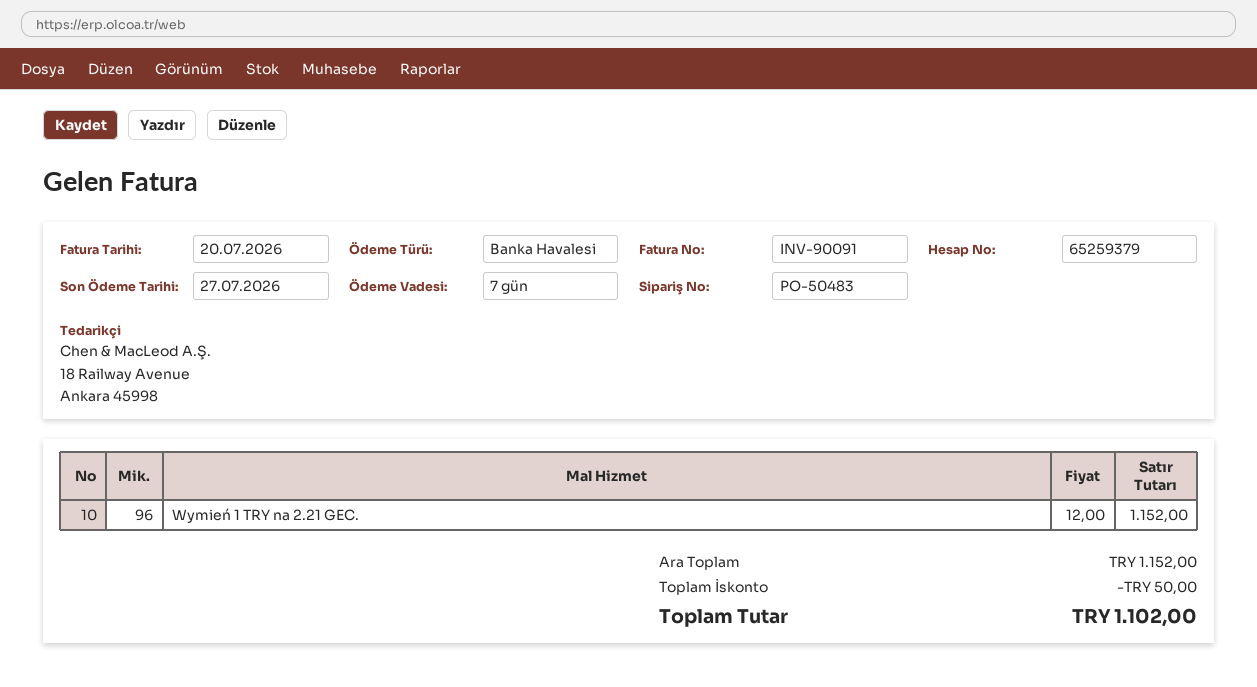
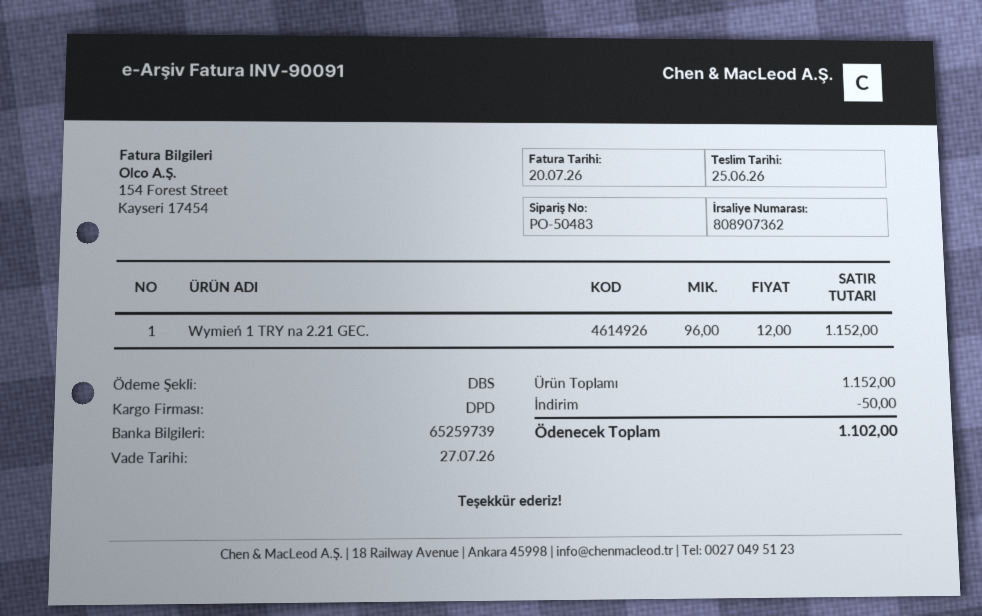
payment method: bank transfer -> direct debit
bank account: 65259379 -> 65259739

